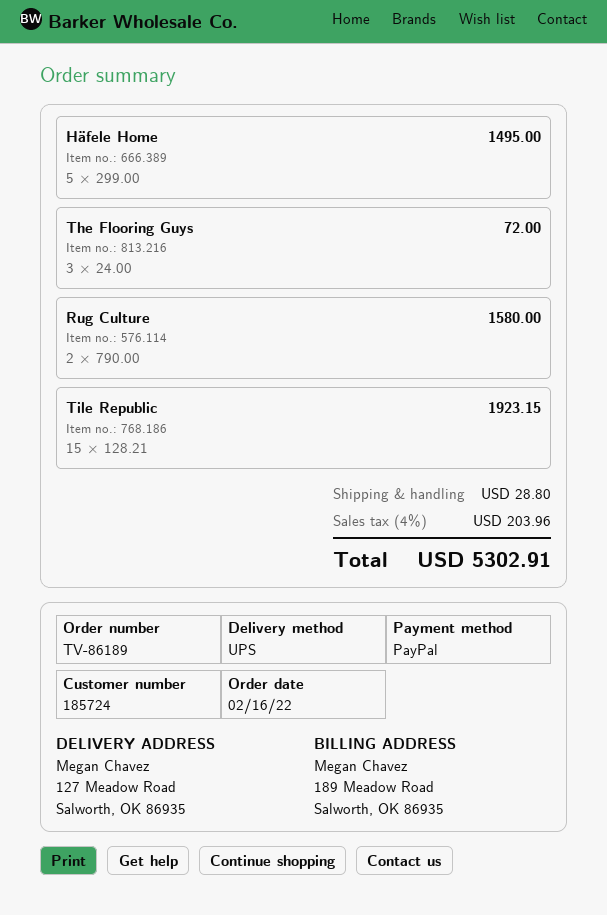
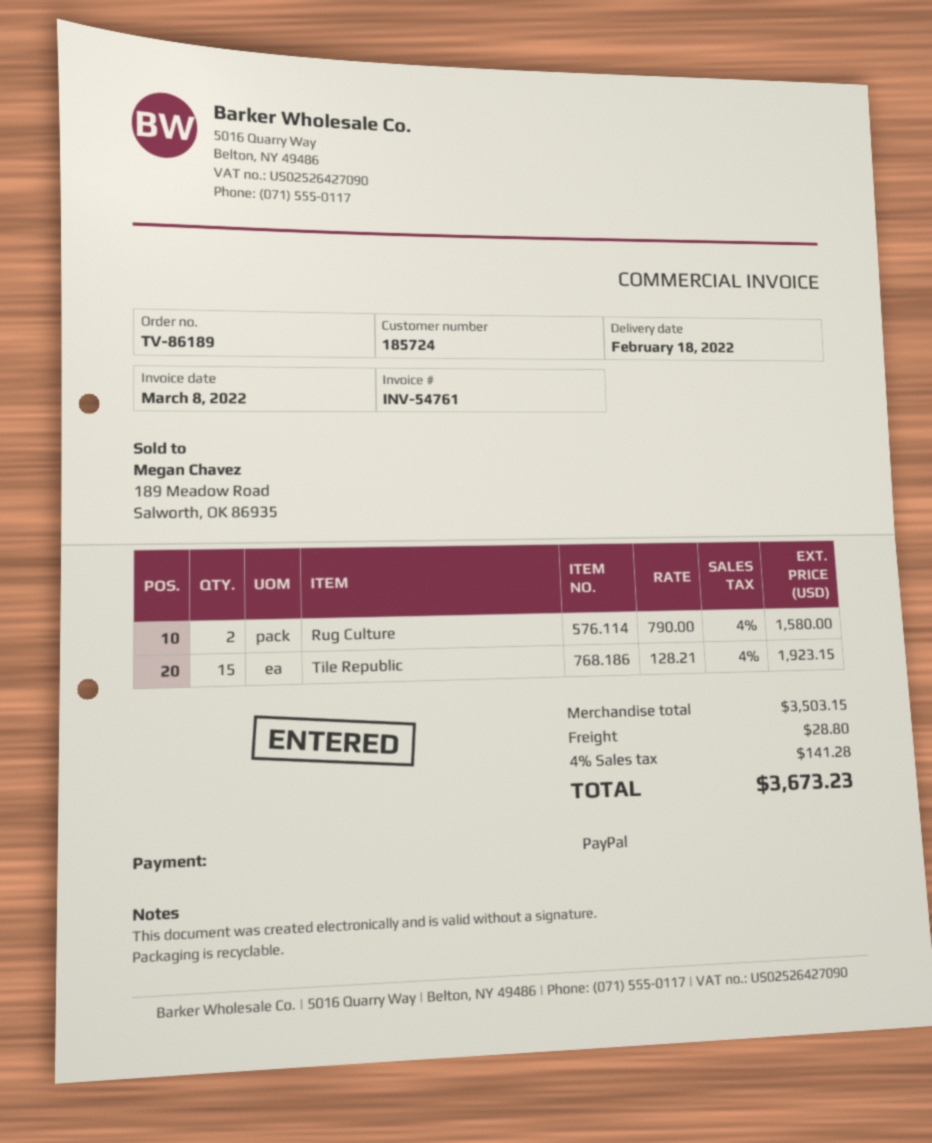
Häfele Home: 5 x 299.00 = 1495.00 -> none
The Flooring Guys: 3 x 24.00 = 72.00 -> none
tax: 4% = 203.96 -> 4% = 141.28
total: 5302.91 -> 3673.23

